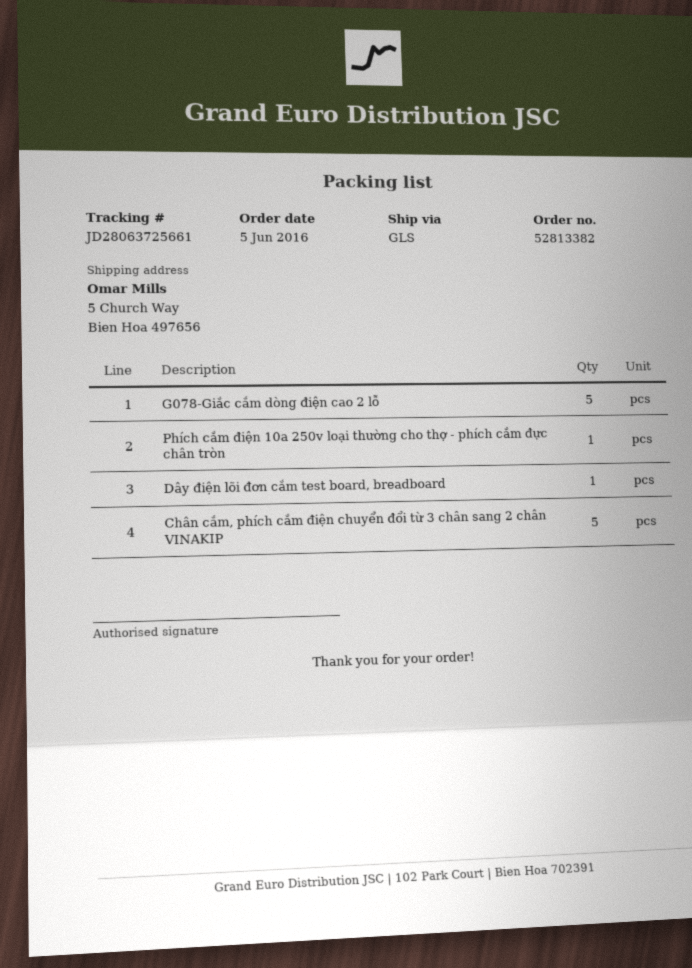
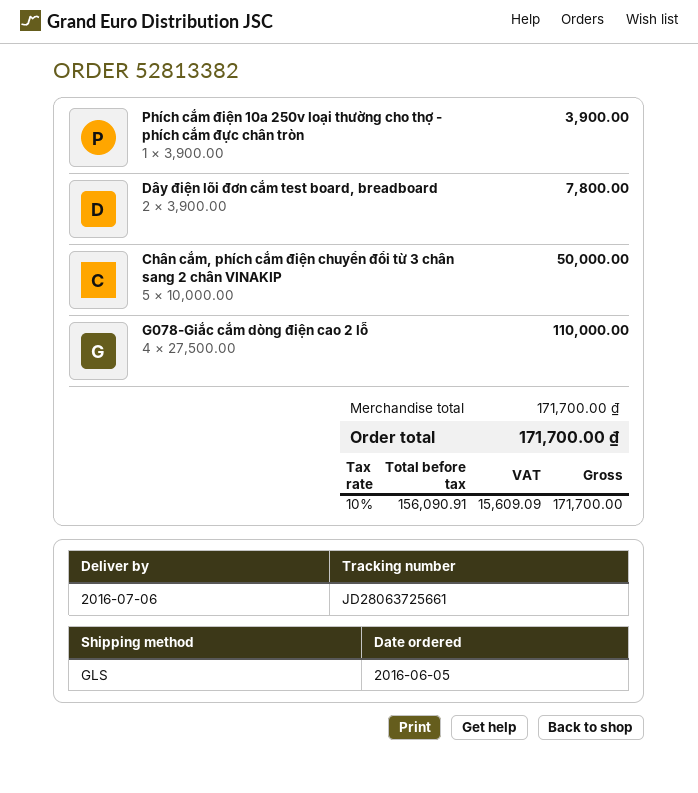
G078-Giắc cắm dòng điện cao 2 lỗ: 5 -> 4
Dây điện lõi đơn cắm test board, breadboard: 1 -> 2

